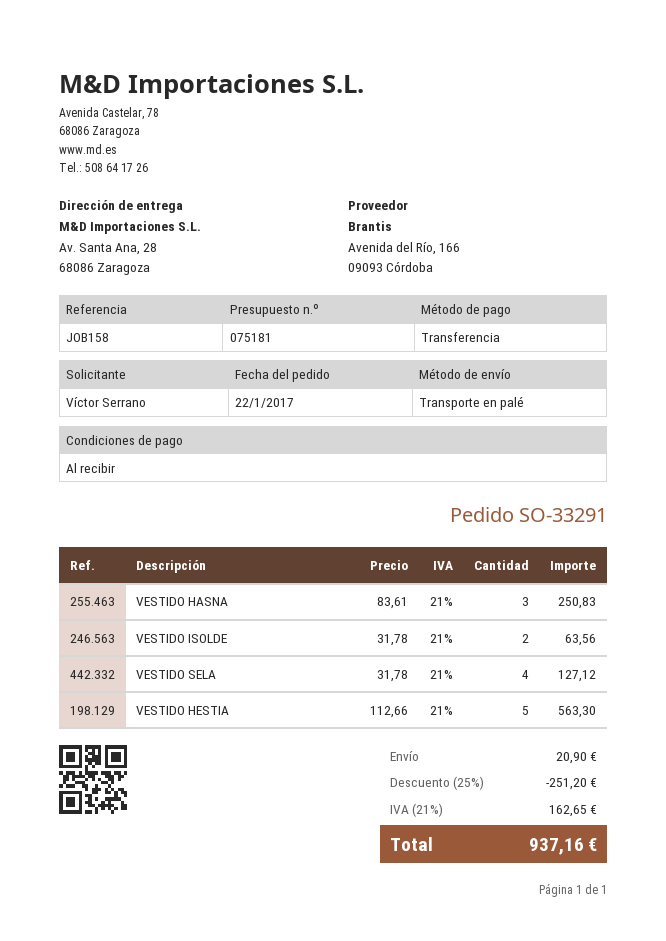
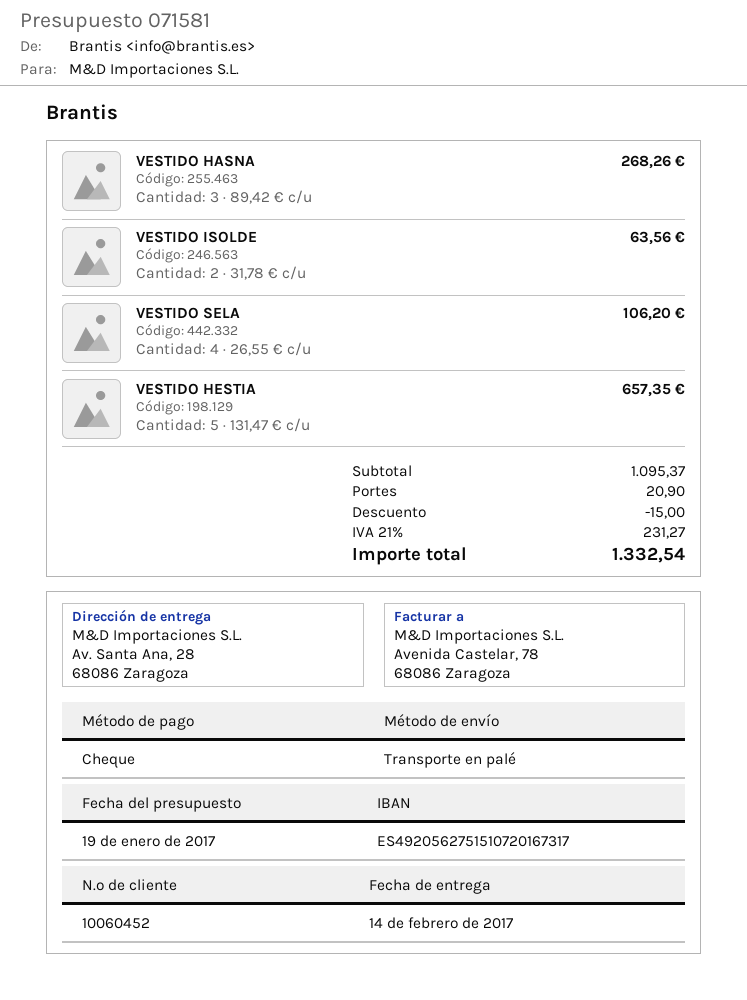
quote number: 075181 -> 071581
payment method: bank transfer -> cheque
VESTIDO HASNA: 3 x 83.61 = 250.83 -> 3 x 89.42 = 268.26
VESTIDO SELA: 4 x 31.78 = 127.12 -> 4 x 26.55 = 106.20
VESTIDO HESTIA: 5 x 112.66 = 563.30 -> 5 x 131.47 = 657.35
discount: 251.20 -> 15.00
tax: 21% = 162.65 -> 21% = 231.27
total: 937.16 -> 1332.54

